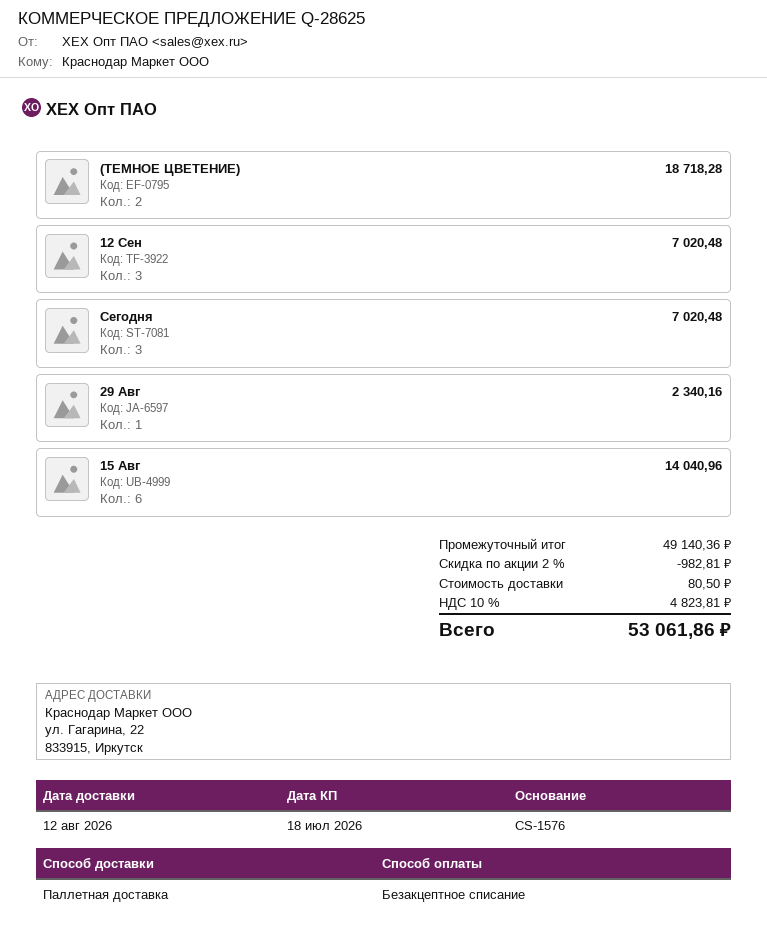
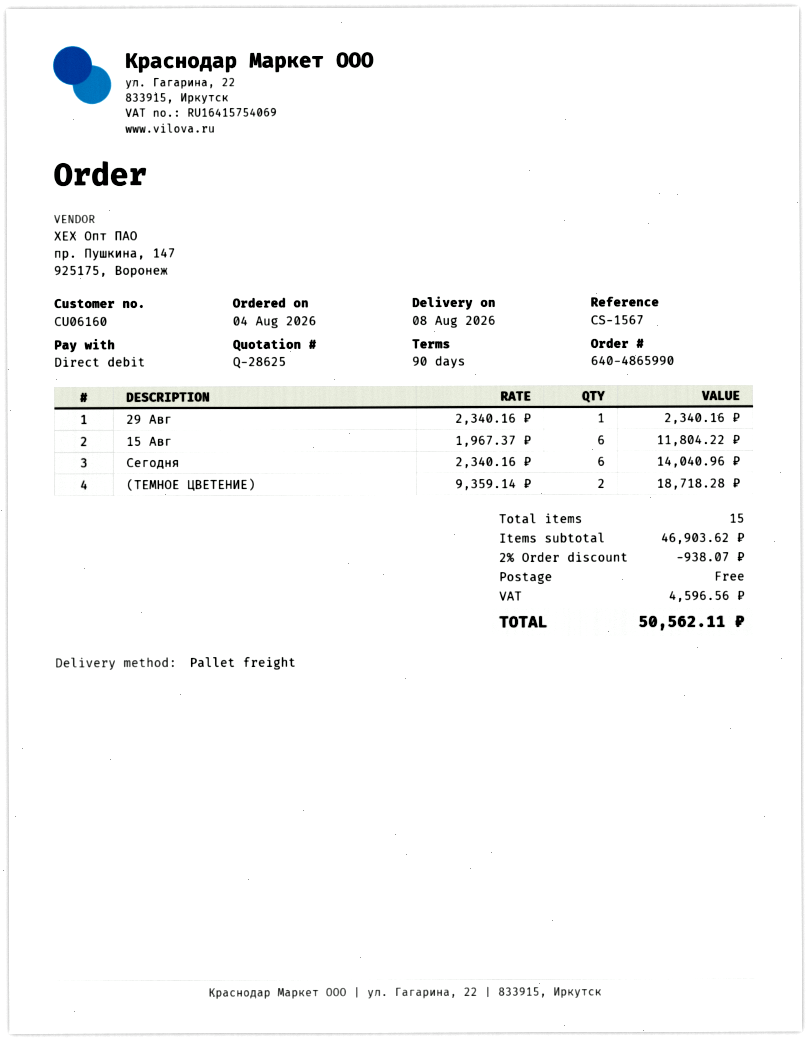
delivery date: 2026-08-12 -> 2026-08-08
reference: CS-1576 -> CS-1567
12 Сен: 3 for 7020.48 -> none
Сегодня: 3 for 7020.48 -> 6 for 14040.96
15 Авг: 6 for 14040.96 -> 6 for 11804.22
subtotal: 49140.36 -> 46903.62
discount: 2% = 982.81 -> 2% = 938.07
shipping: 80.50 -> 0.00
tax: 4823.81 -> 4596.56
total: 53061.86 -> 50562.11

